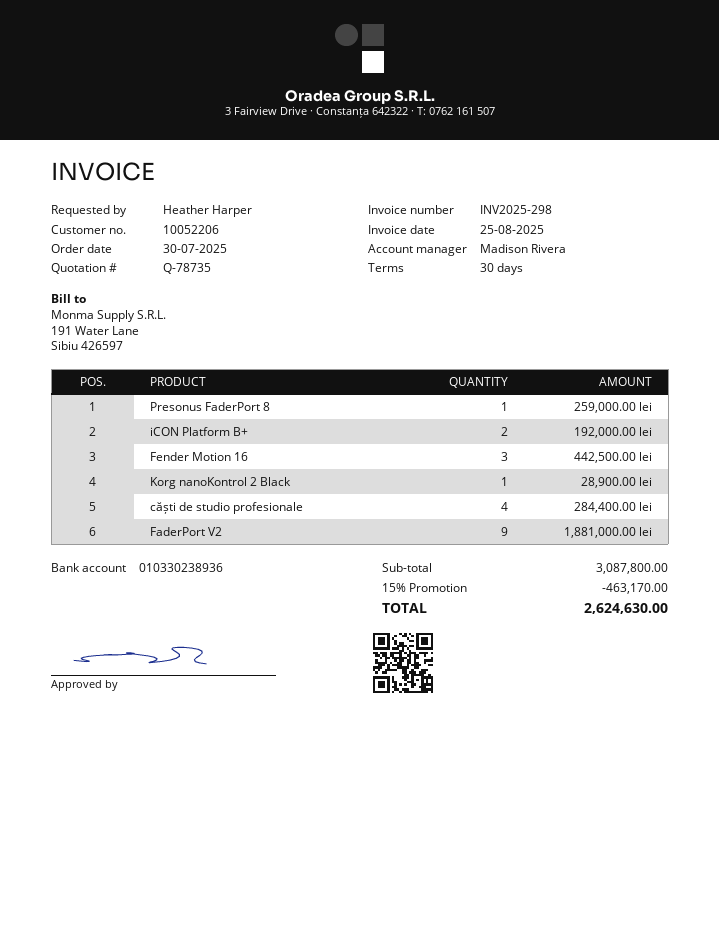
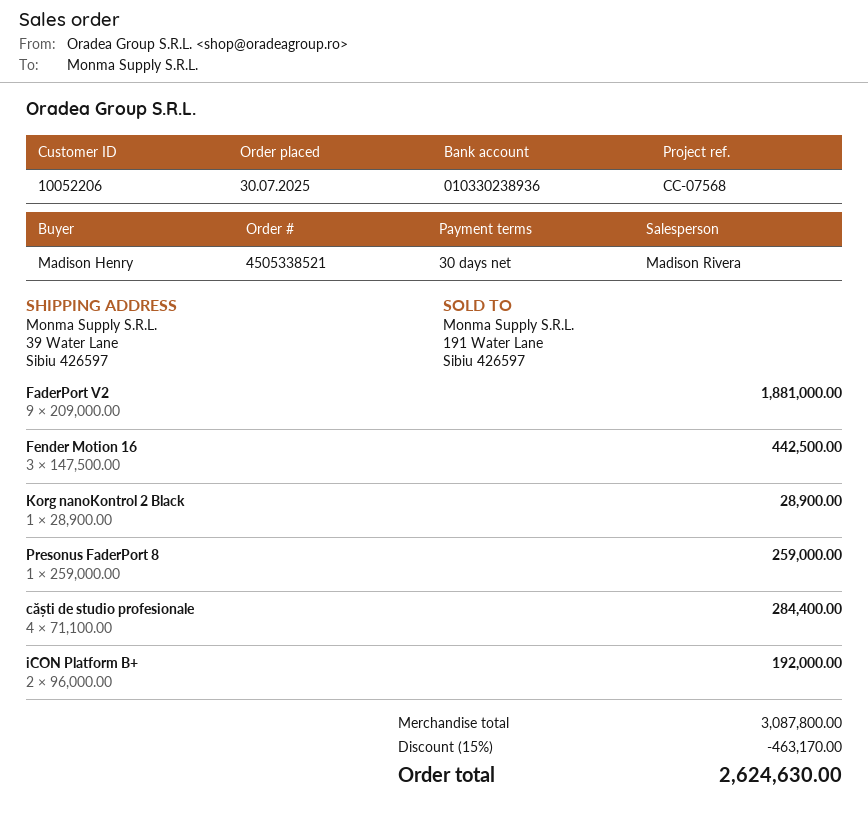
ordered by: Heather Harper -> Madison Henry

